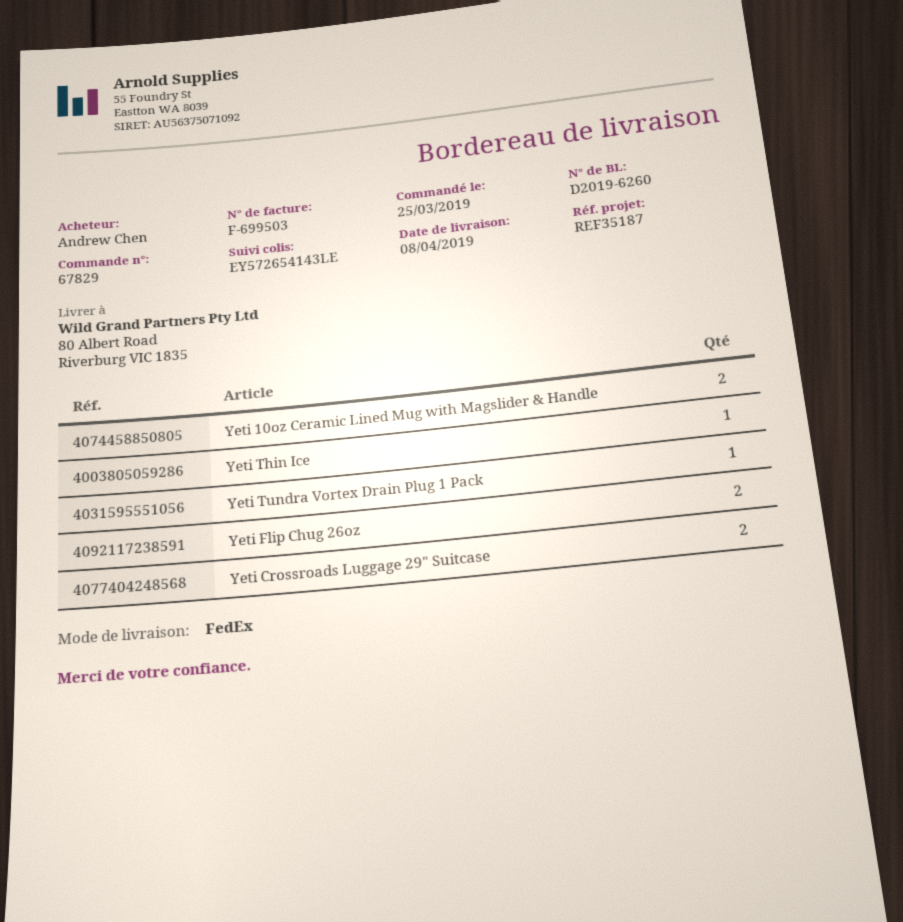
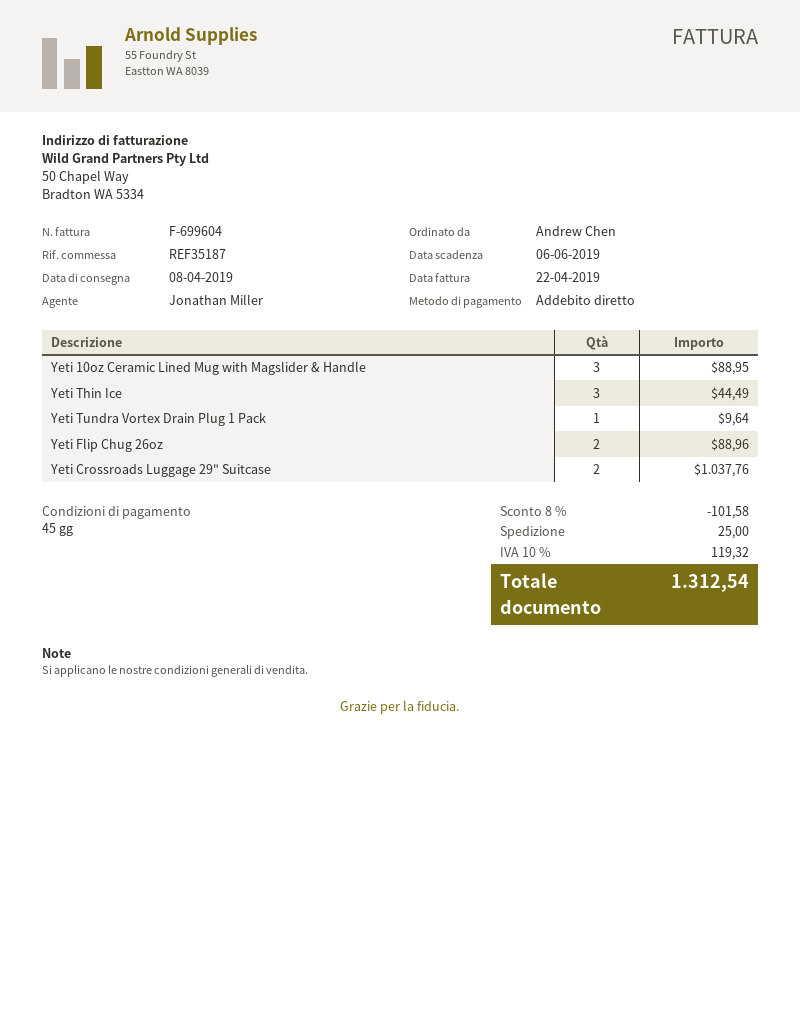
invoice number: F-699503 -> F-699604
Yeti 10oz Ceramic Lined Mug with Magslider & Handle: 2 -> 3
Yeti Thin Ice: 1 -> 3

